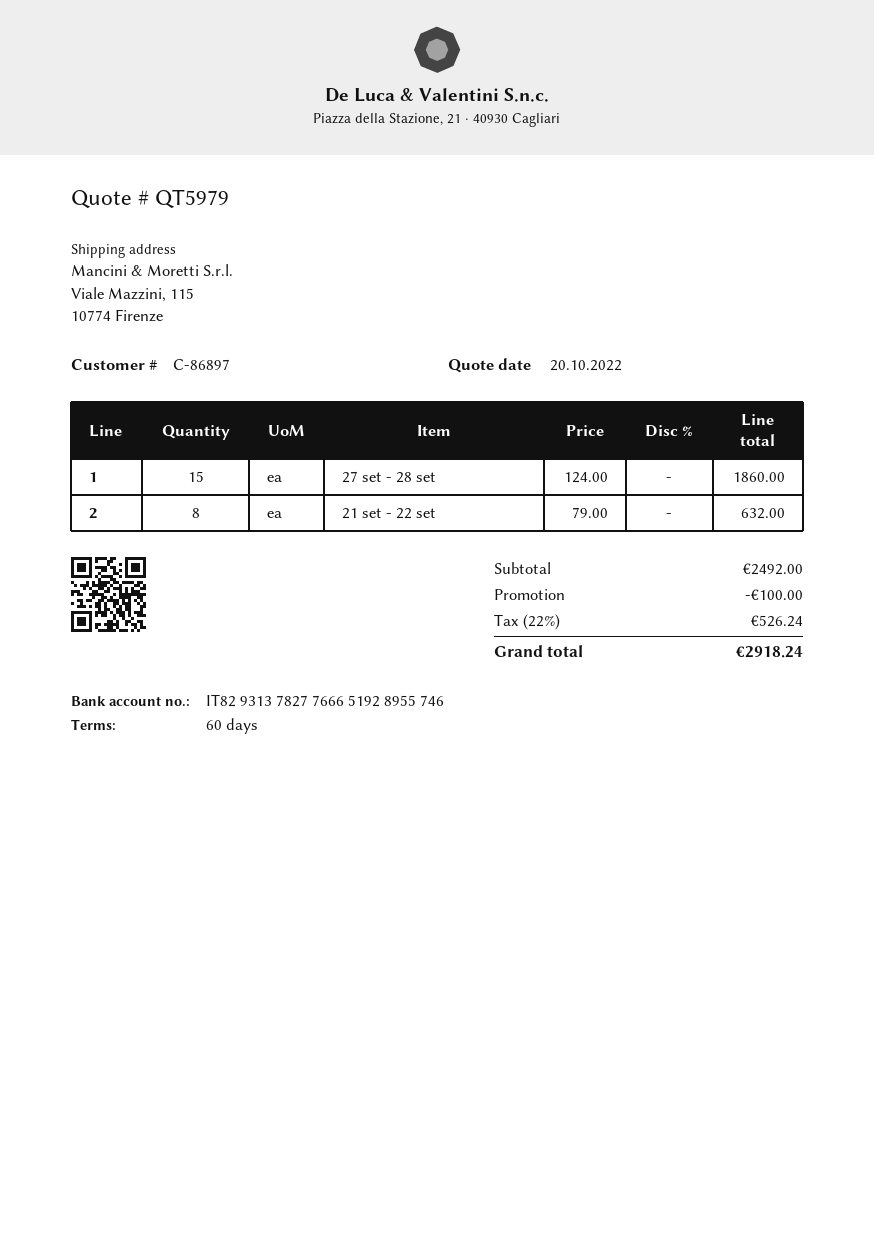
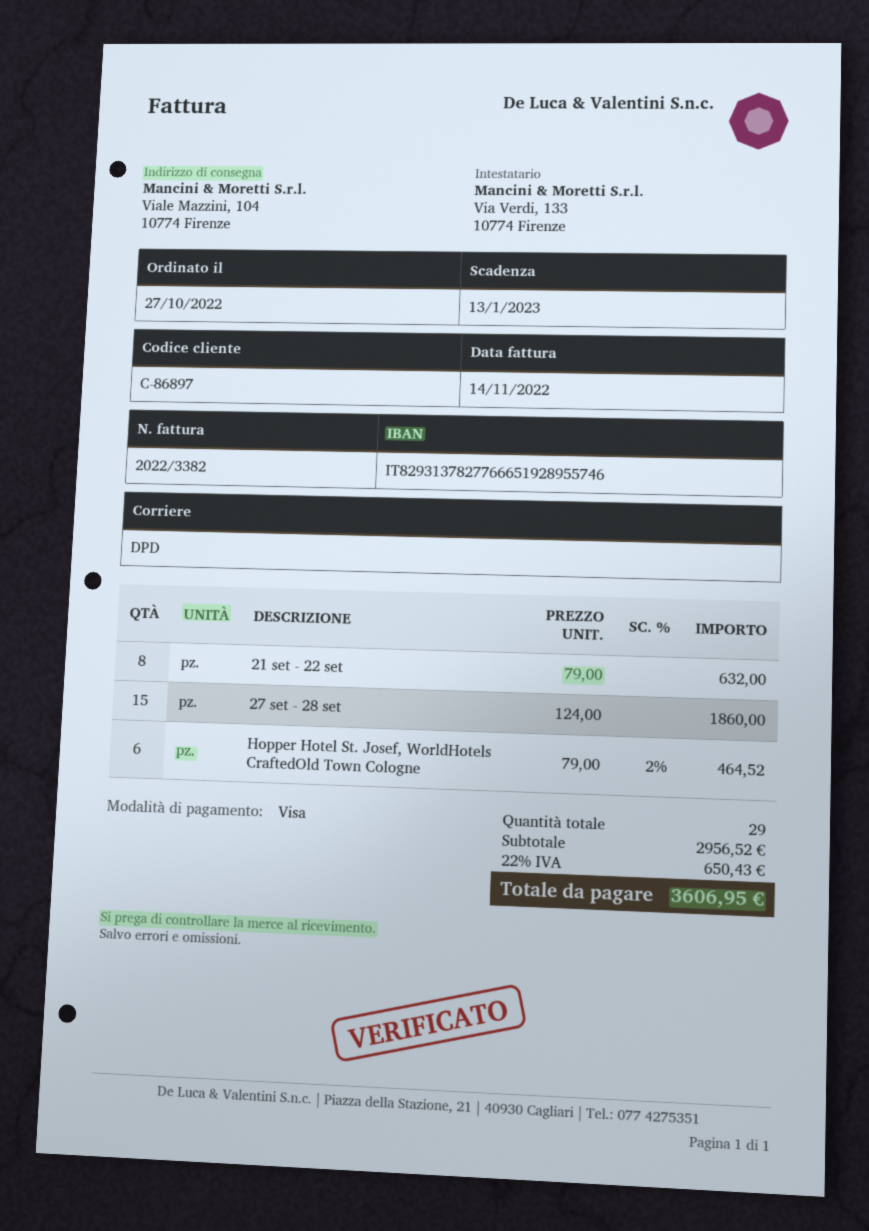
ship to: Viale Mazzini, 115, 10774 Firenze -> Viale Mazzini, 104, 10774 Firenze
Hopper Hotel St. Josef, WorldHotels CraftedOld Town Cologne: none -> 6 x 79.00 - 2% = 464.52
subtotal: 2492.00 -> 2956.52
discount: 100.00 -> none
tax: 22% = 526.24 -> 22% = 650.43
total: 2918.24 -> 3606.95

